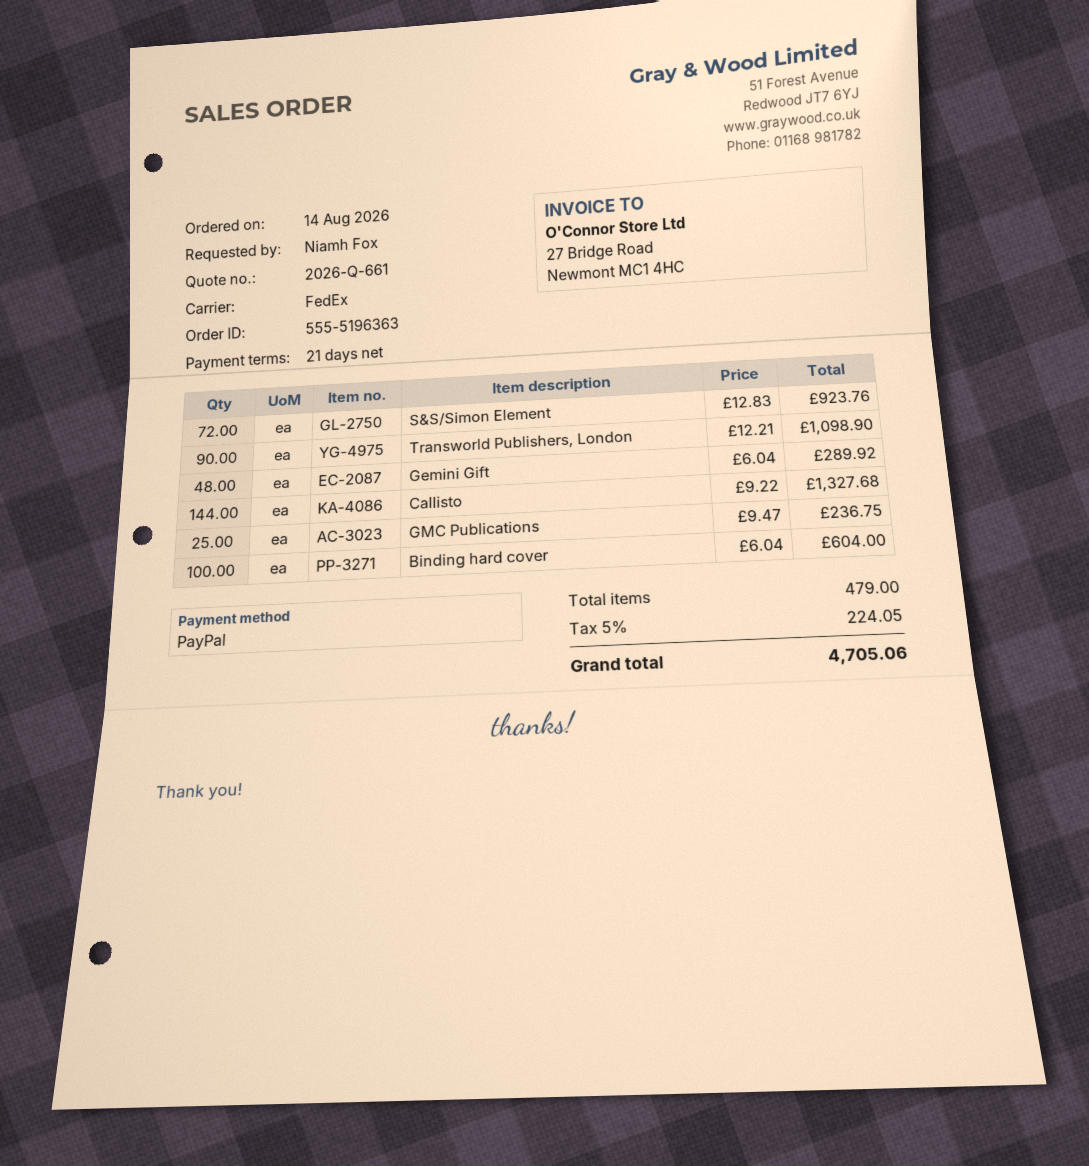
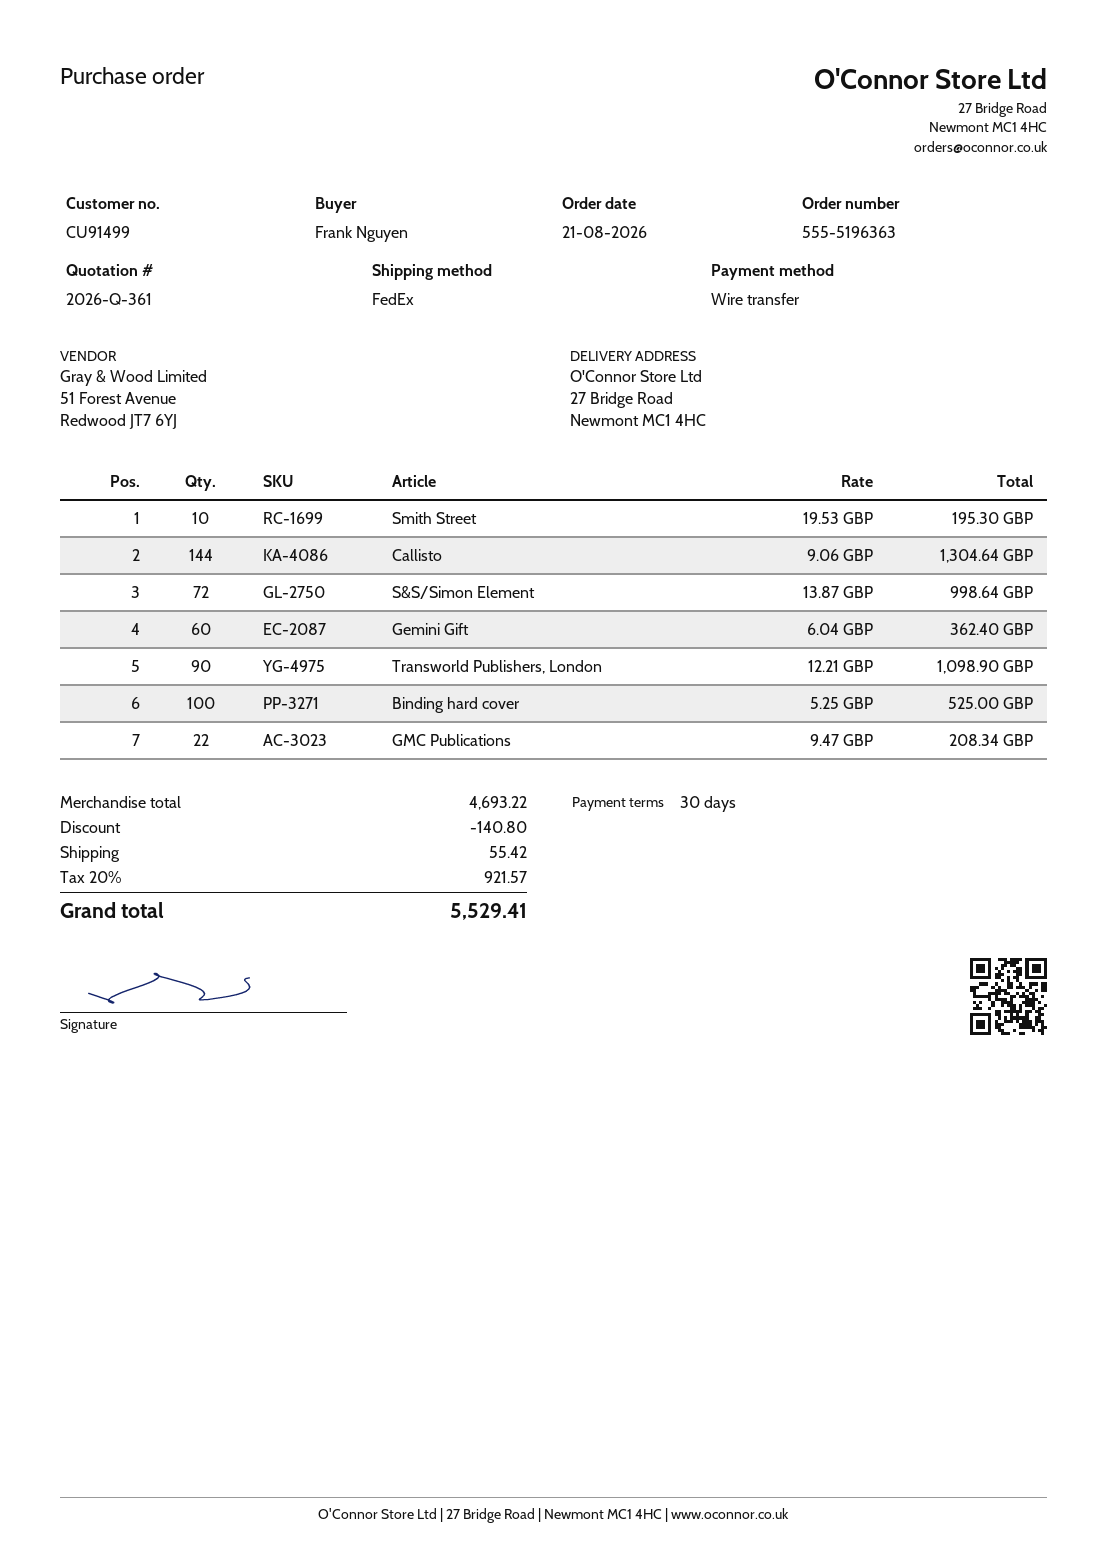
quote number: 2026-Q-661 -> 2026-Q-361
order date: 2026-08-14 -> 2026-08-21
payment terms: 21 days -> 30 days
ordered by: Niamh Fox -> Frank Nguyen
payment method: PayPal -> bank transfer
S&S/Simon Element: 72 x 12.83 = 923.76 -> 72 x 13.87 = 998.64
Gemini Gift: 48 x 6.04 = 289.92 -> 60 x 6.04 = 362.40
Callisto: 144 x 9.22 = 1327.68 -> 144 x 9.06 = 1304.64
GMC Publications: 25 x 9.47 = 236.75 -> 22 x 9.47 = 208.34
Binding hard cover: 100 x 6.04 = 604.00 -> 100 x 5.25 = 525.00
Smith Street: none -> 10 x 19.53 = 195.30
discount: none -> 140.80
shipping: none -> 55.42
tax: 5% = 224.05 -> 20% = 921.57
total: 4705.06 -> 5529.41

